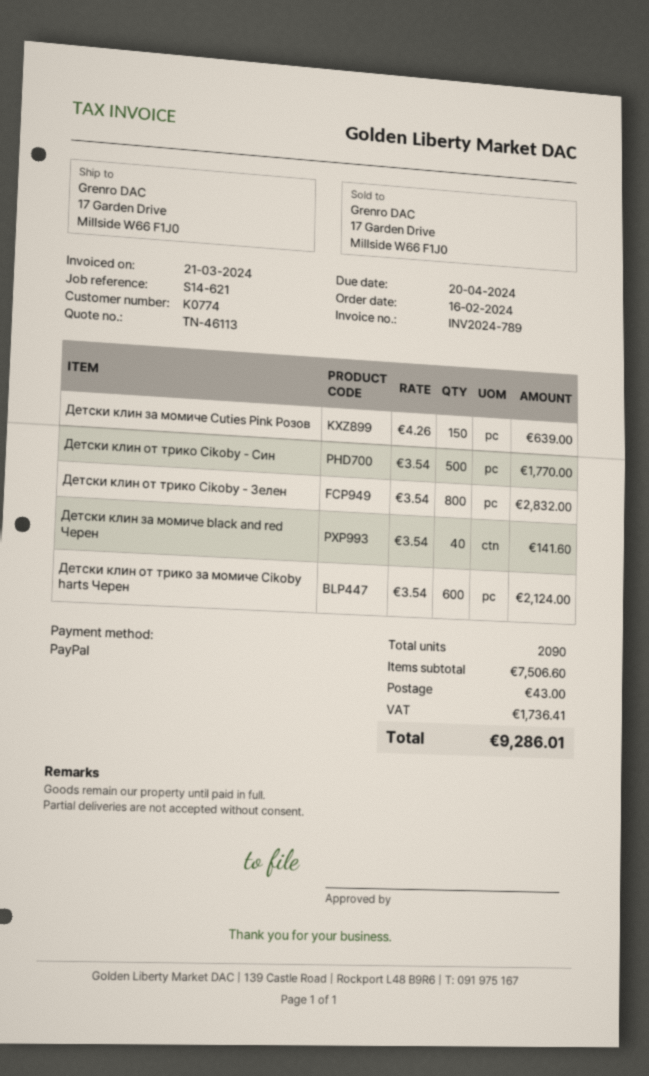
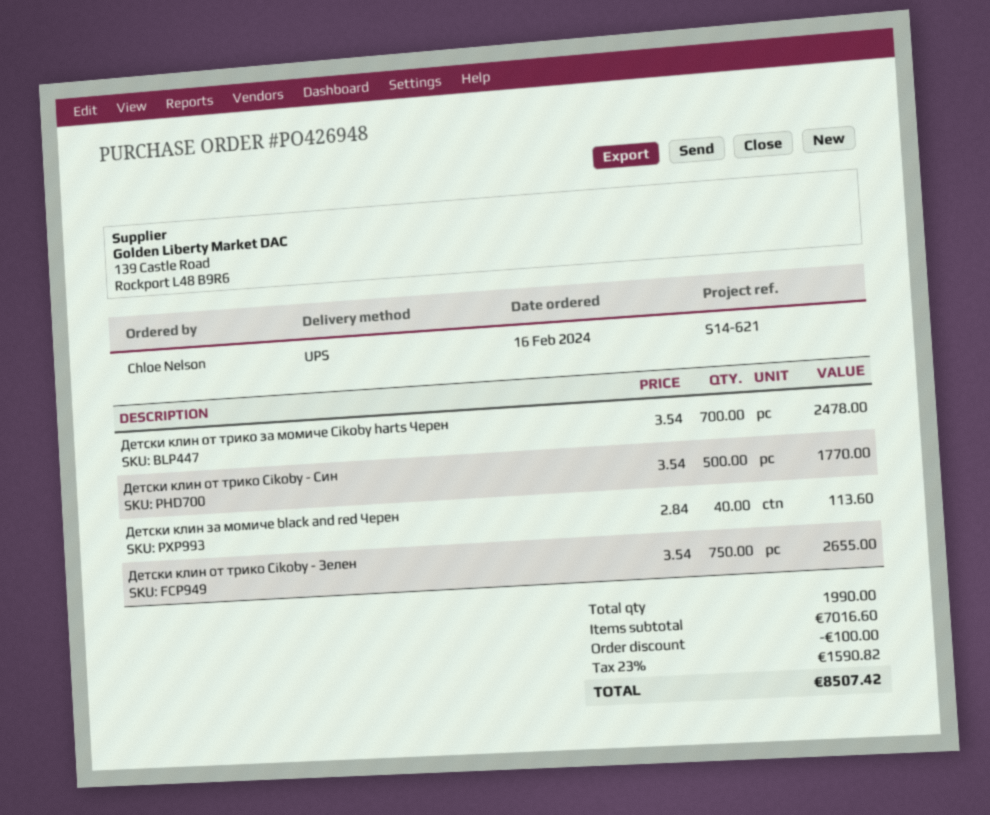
Детски клин за момиче Cuties Pink Розов: 150 x 4.26 = 639.00 -> none
Детски клин от трико Cikoby - Зелен: 800 x 3.54 = 2832.00 -> 750 x 3.54 = 2655.00
Детски клин за момиче black and red Черен: 40 x 3.54 = 141.60 -> 40 x 2.84 = 113.60
Детски клин от трико за момиче Cikoby harts Черен: 600 x 3.54 = 2124.00 -> 700 x 3.54 = 2478.00
total quantity: 2090 -> 1990
subtotal: 7506.60 -> 7016.60
discount: none -> 100.00
shipping: 43.00 -> none
tax: 1736.41 -> 1590.82
total: 9286.01 -> 8507.42

